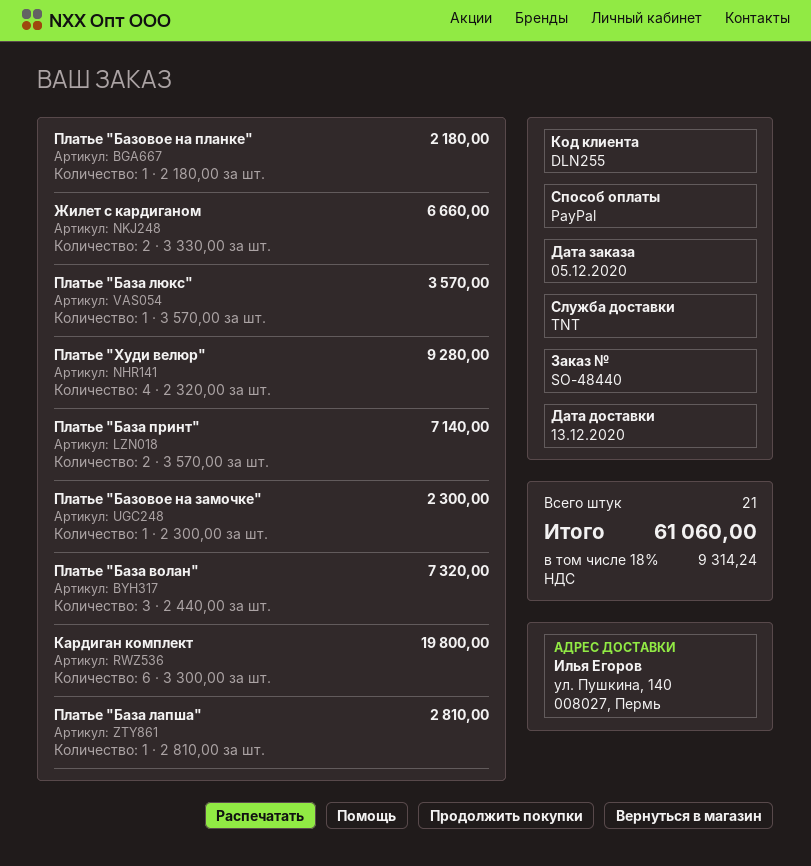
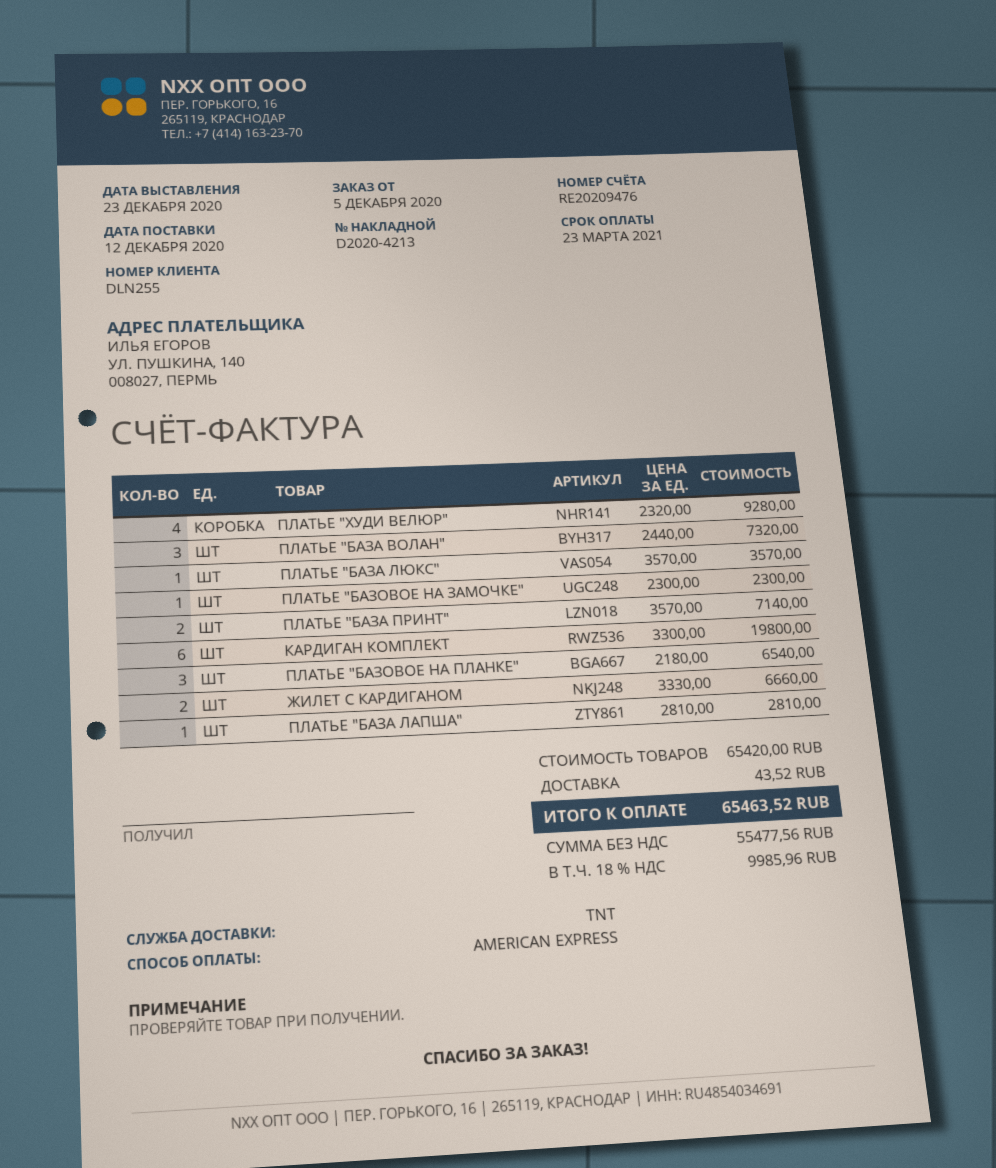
delivery date: 2020-12-13 -> 2020-12-12
payment method: PayPal -> American Express
Платье "Базовое на планке": 1 x 2180.00 = 2180.00 -> 3 x 2180.00 = 6540.00
shipping: none -> 43.52
tax: 18% = 9314.24 -> 18% = 9985.96
total: 61060.00 -> 65463.52

